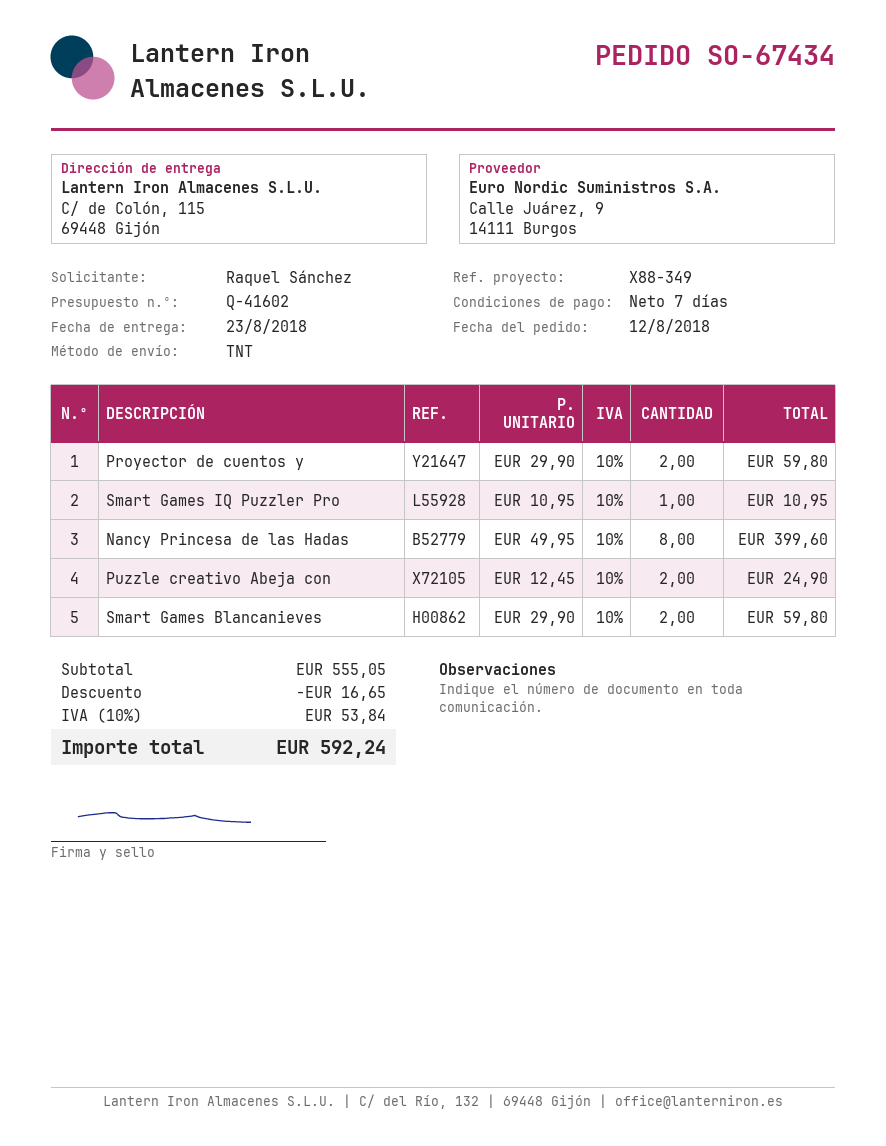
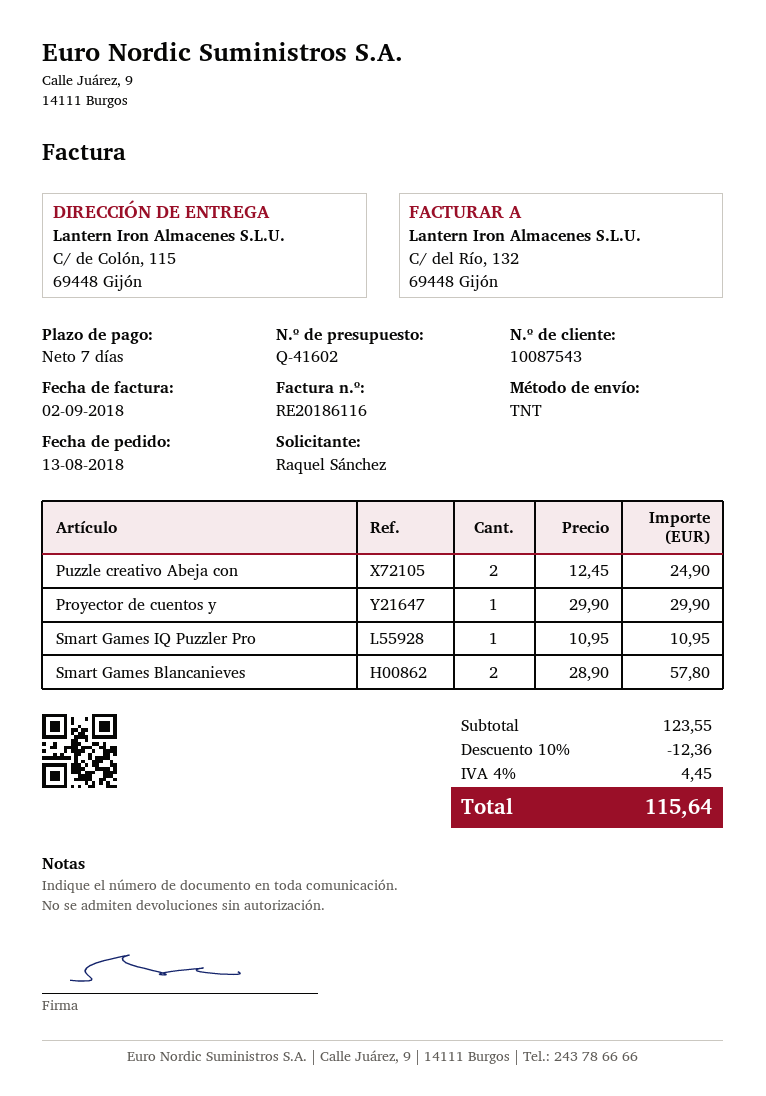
order date: 2018-08-12 -> 2018-08-13
Proyector de cuentos y: 2 x 29.90 = 59.80 -> 1 x 29.90 = 29.90
Nancy Princesa de las Hadas: 8 x 49.95 = 399.60 -> none
Smart Games Blancanieves: 2 x 29.90 = 59.80 -> 2 x 28.90 = 57.80
subtotal: 555.05 -> 123.55
discount: 16.65 -> 12.36
tax: 10% = 53.84 -> 4% = 4.45
total: 592.24 -> 115.64

